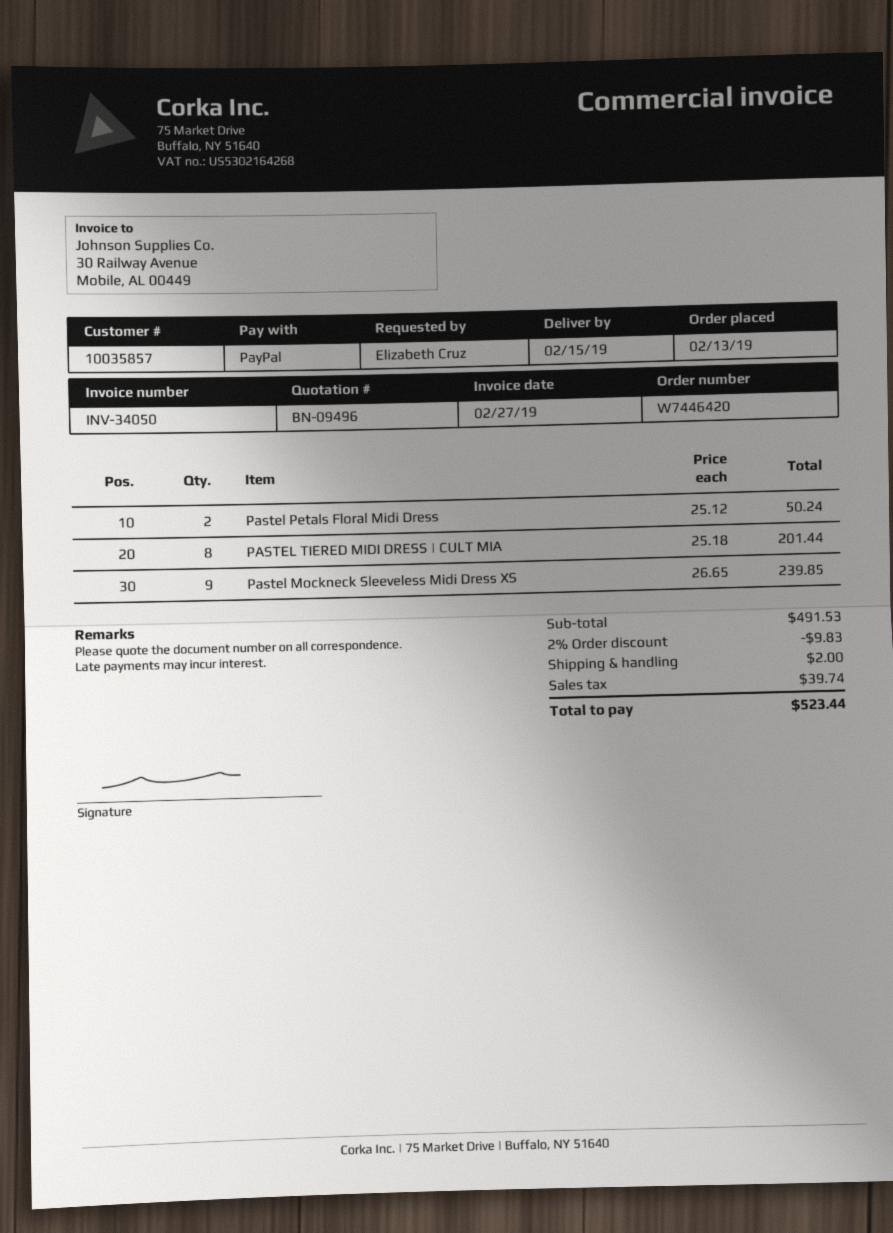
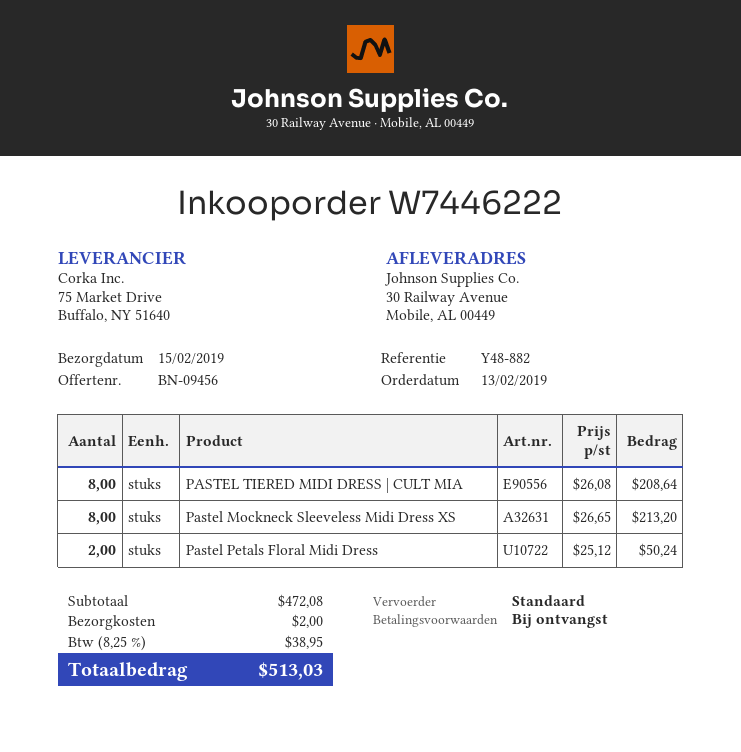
quote number: BN-09496 -> BN-09456
order number: W7446420 -> W7446222
PASTEL TIERED MIDI DRESS | CULT MIA: 8 x 25.18 = 201.44 -> 8 x 26.08 = 208.64
Pastel Mockneck Sleeveless Midi Dress XS: 9 x 26.65 = 239.85 -> 8 x 26.65 = 213.20
subtotal: 491.53 -> 472.08
discount: 2% = 9.83 -> none
tax: 39.74 -> 38.95
total: 523.44 -> 513.03

